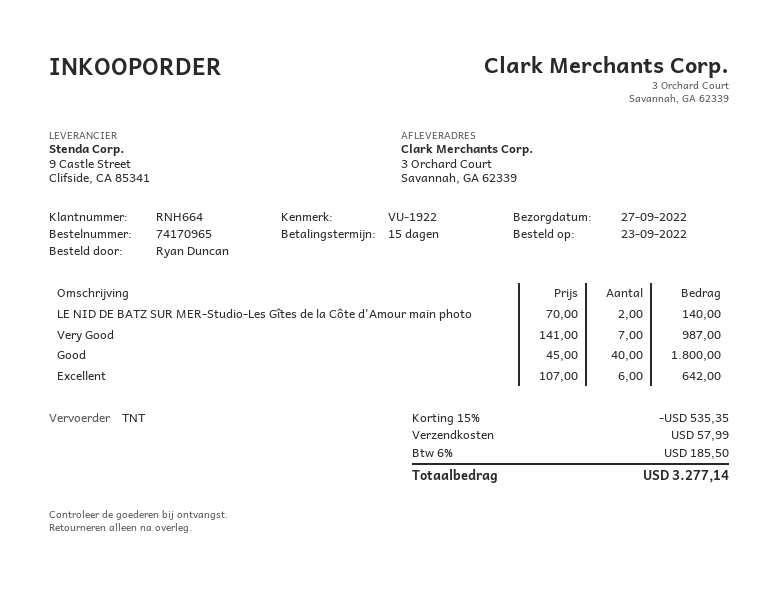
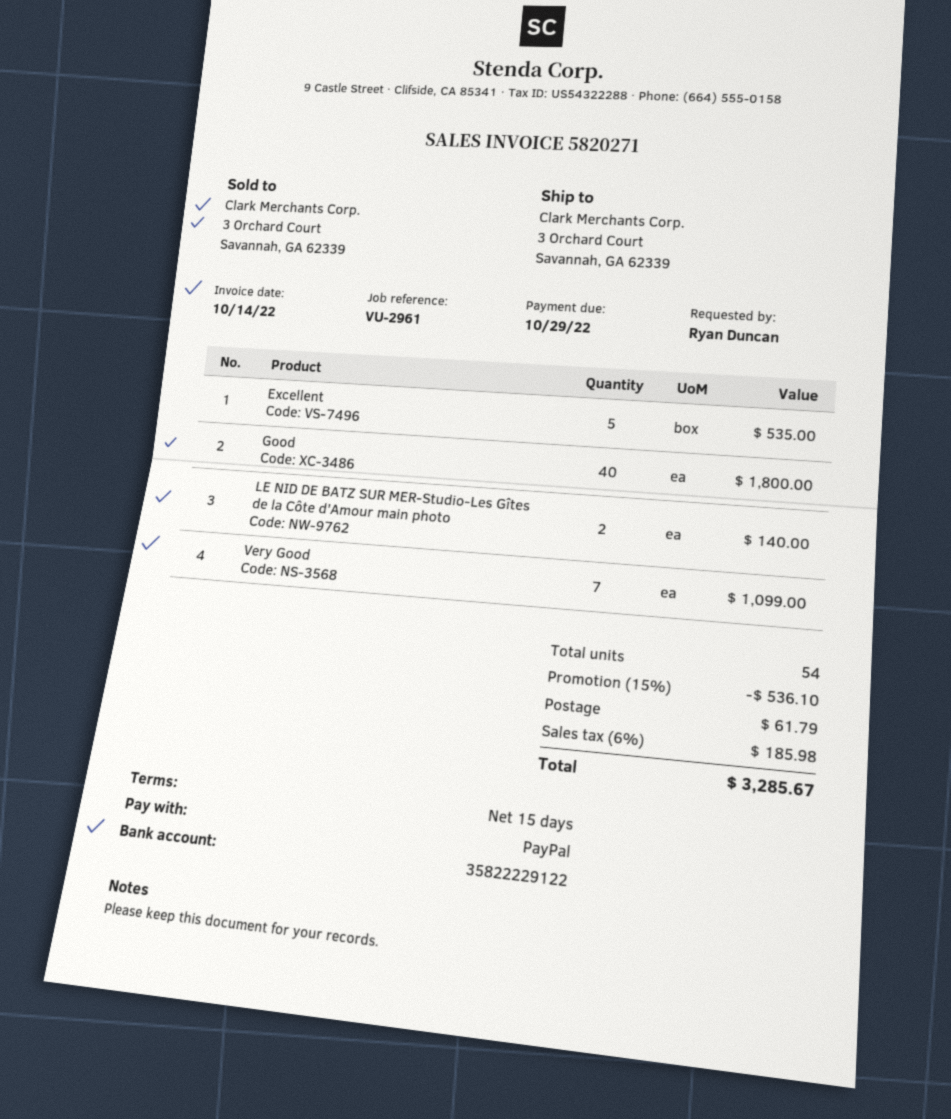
reference: VU-1922 -> VU-2961
Very Good: 7 for 987.00 -> 7 for 1099.00
Excellent: 6 for 642.00 -> 5 for 535.00
discount: 15% = 535.35 -> 15% = 536.10
shipping: 57.99 -> 61.79
tax: 6% = 185.50 -> 6% = 185.98
total: 3277.14 -> 3285.67

